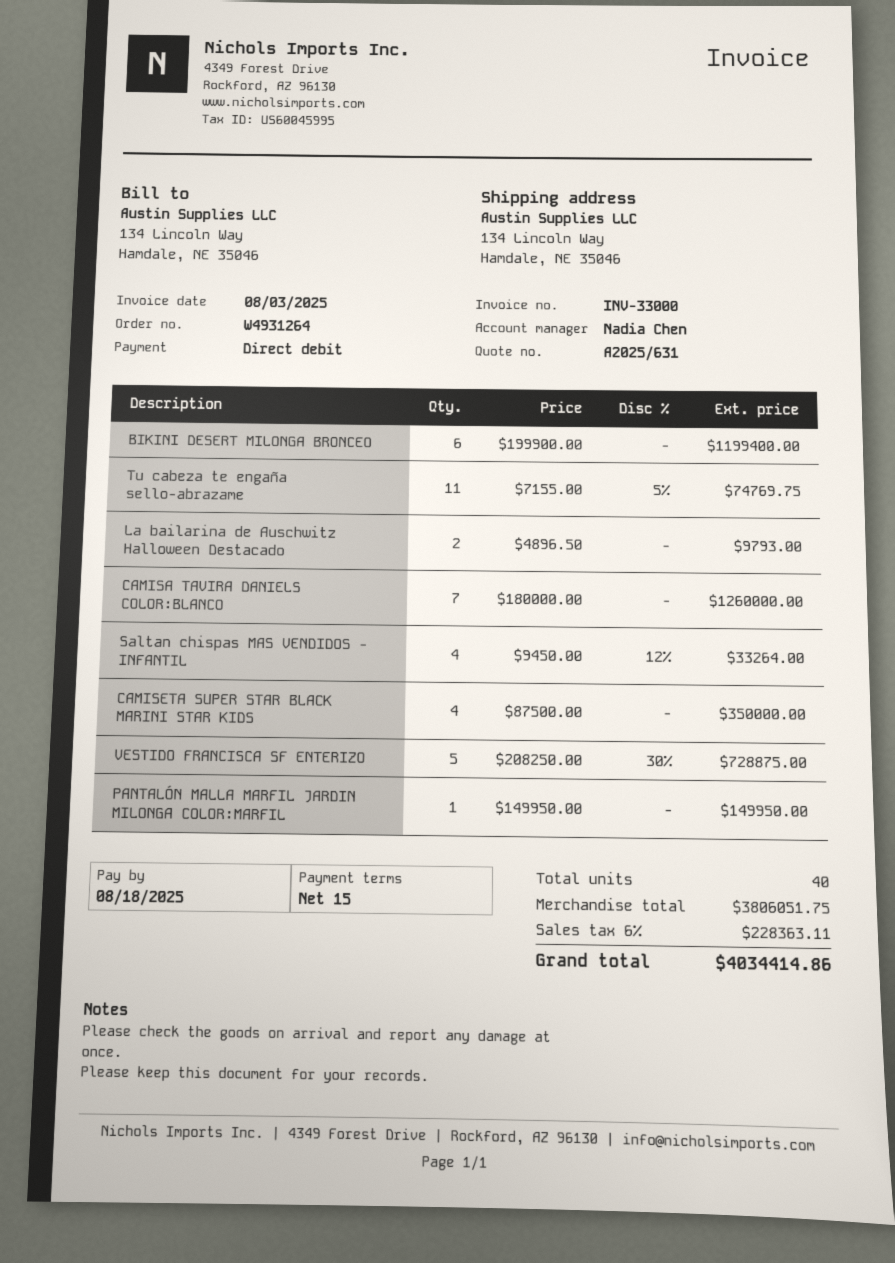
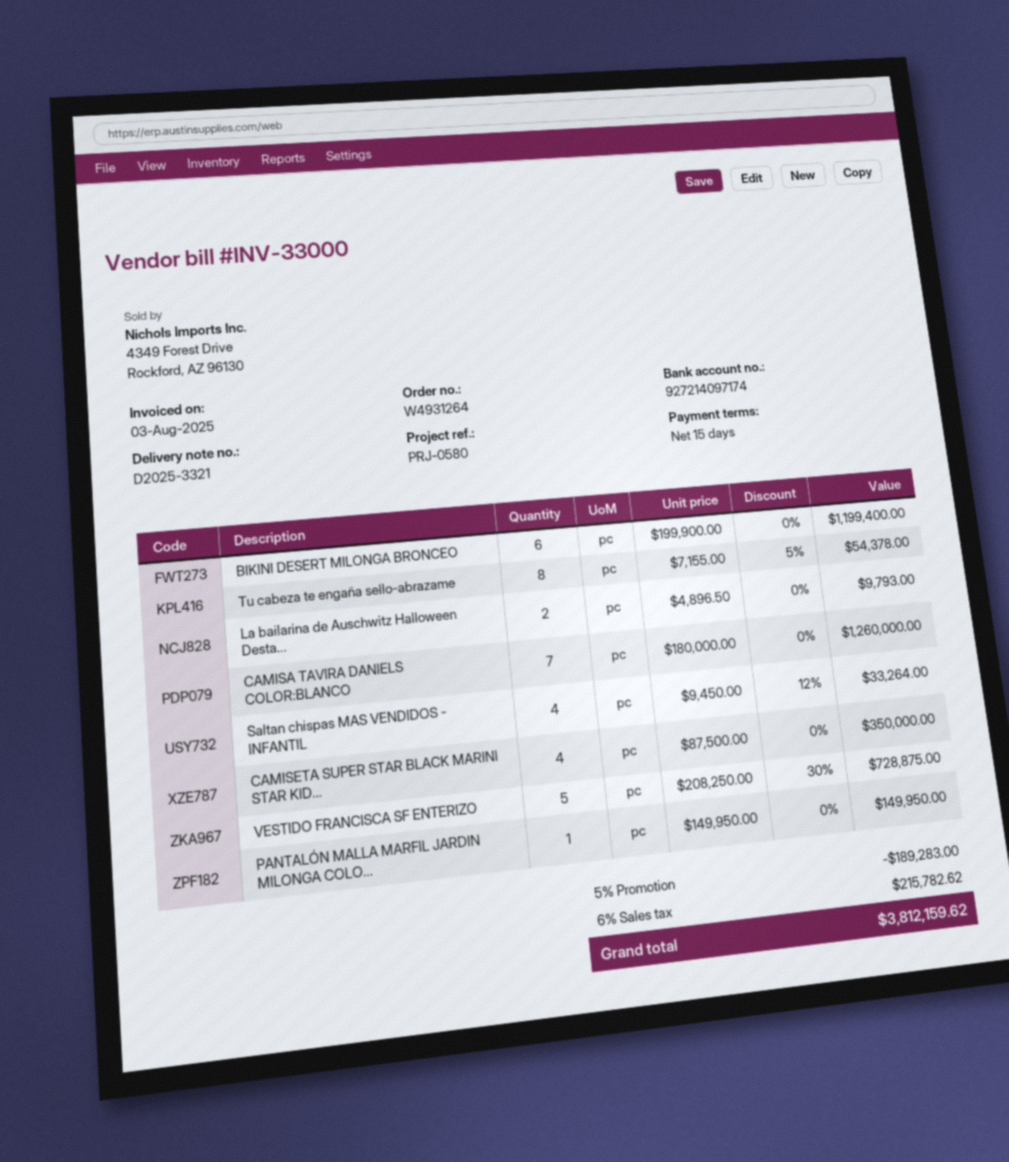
Tu cabeza te engaña sello-abrazame: 11 x 7155.00 - 5% = 74769.75 -> 8 x 7155.00 - 5% = 54378.00
discount: none -> 5% = 189283.00
tax: 6% = 228363.11 -> 6% = 215782.62
total: 4034414.86 -> 3812159.62

